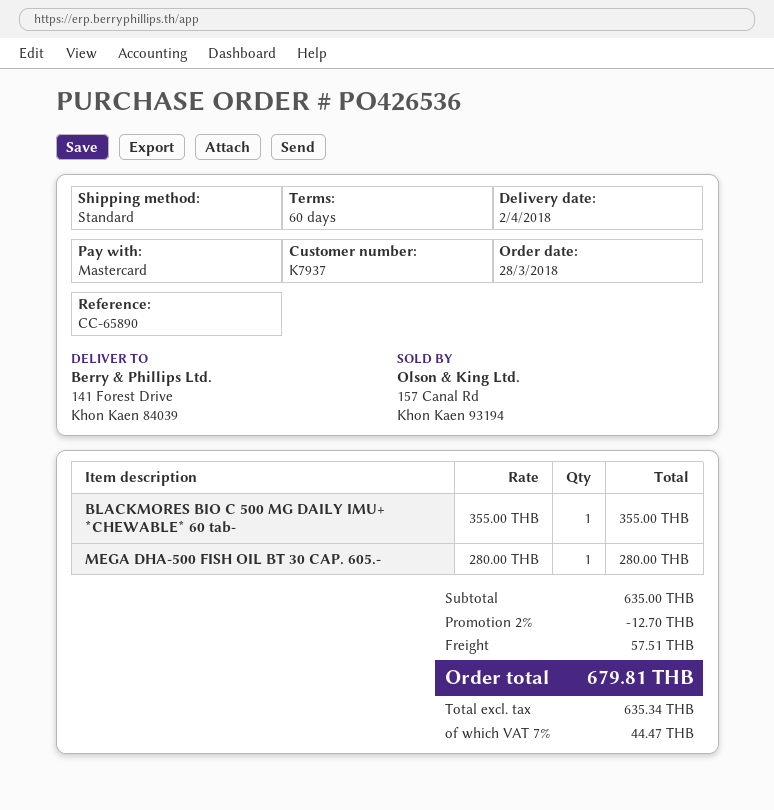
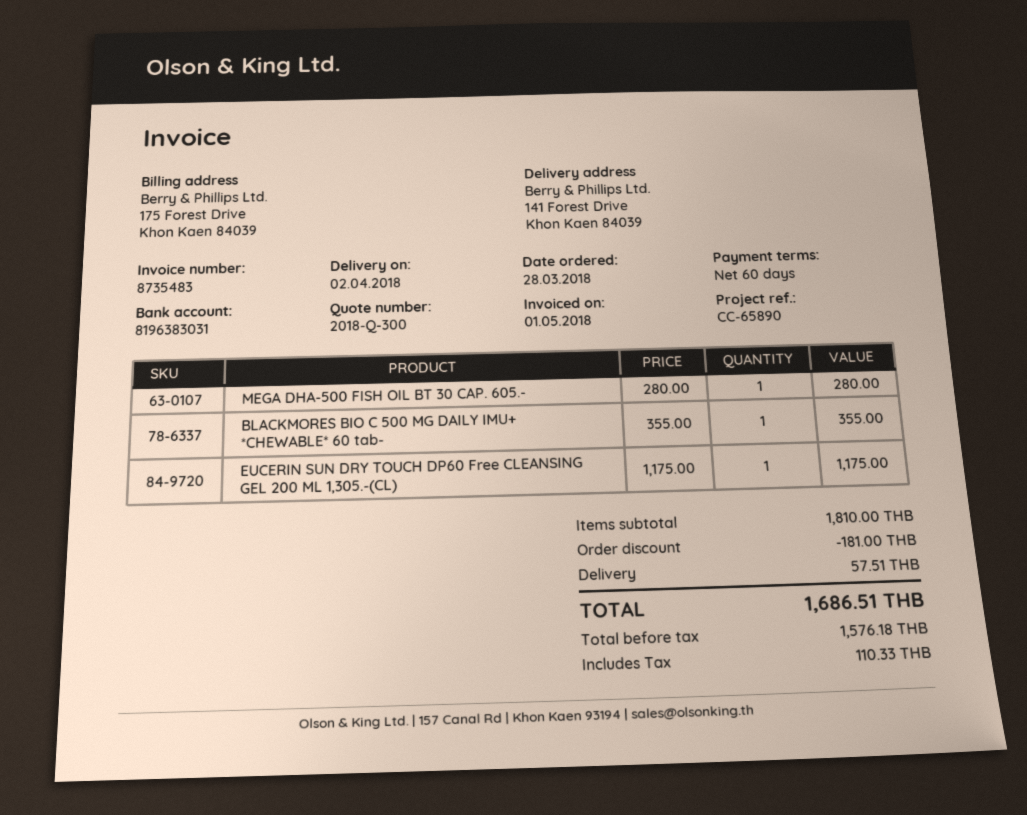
EUCERIN SUN DRY TOUCH DP60 Free CLEANSING GEL 200 ML 1,305.-(CL): none -> 1 x 1175.00 = 1175.00
subtotal: 635.00 -> 1810.00
discount: 12.70 -> 181.00
net: 635.34 -> 1576.18
tax: 44.47 -> 110.33
total: 679.81 -> 1686.51

